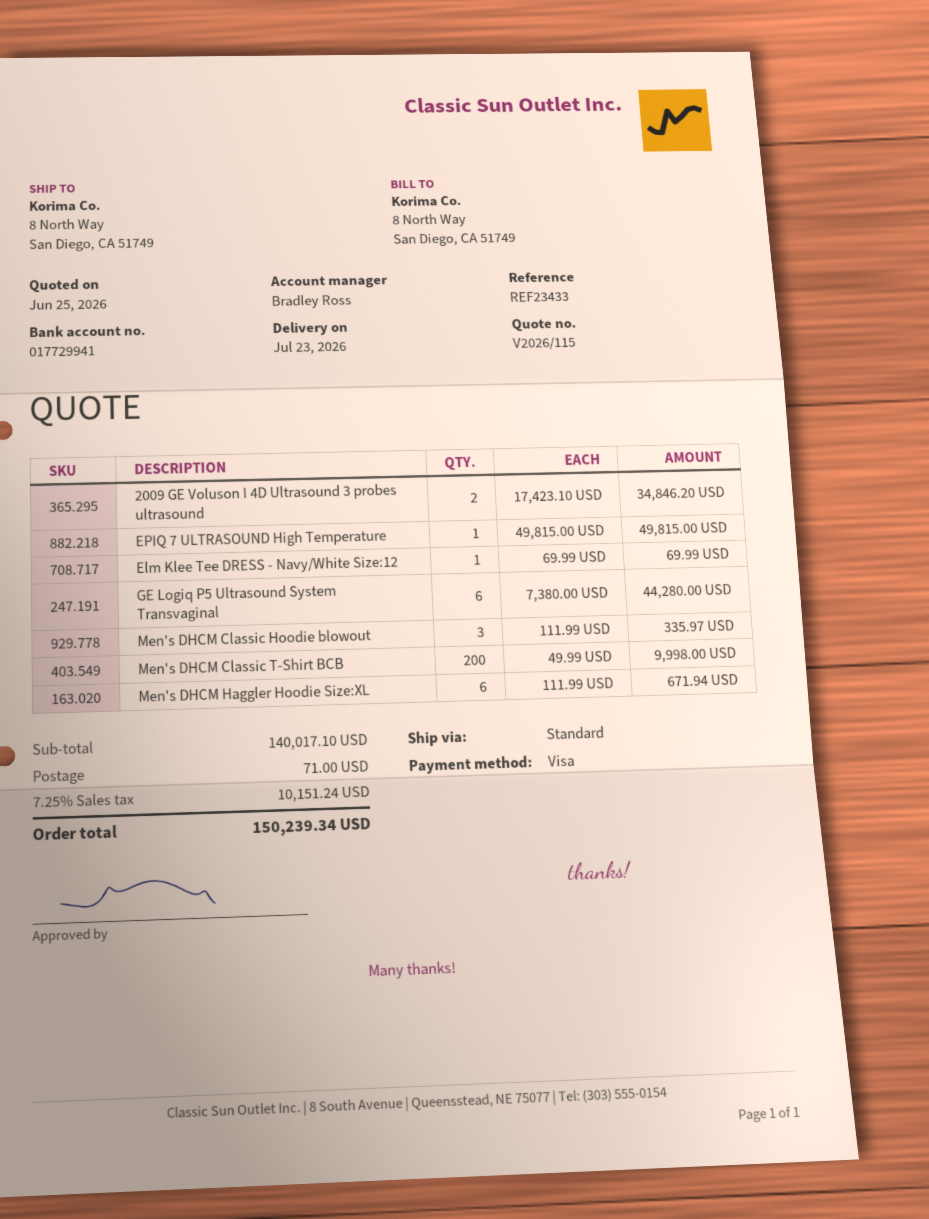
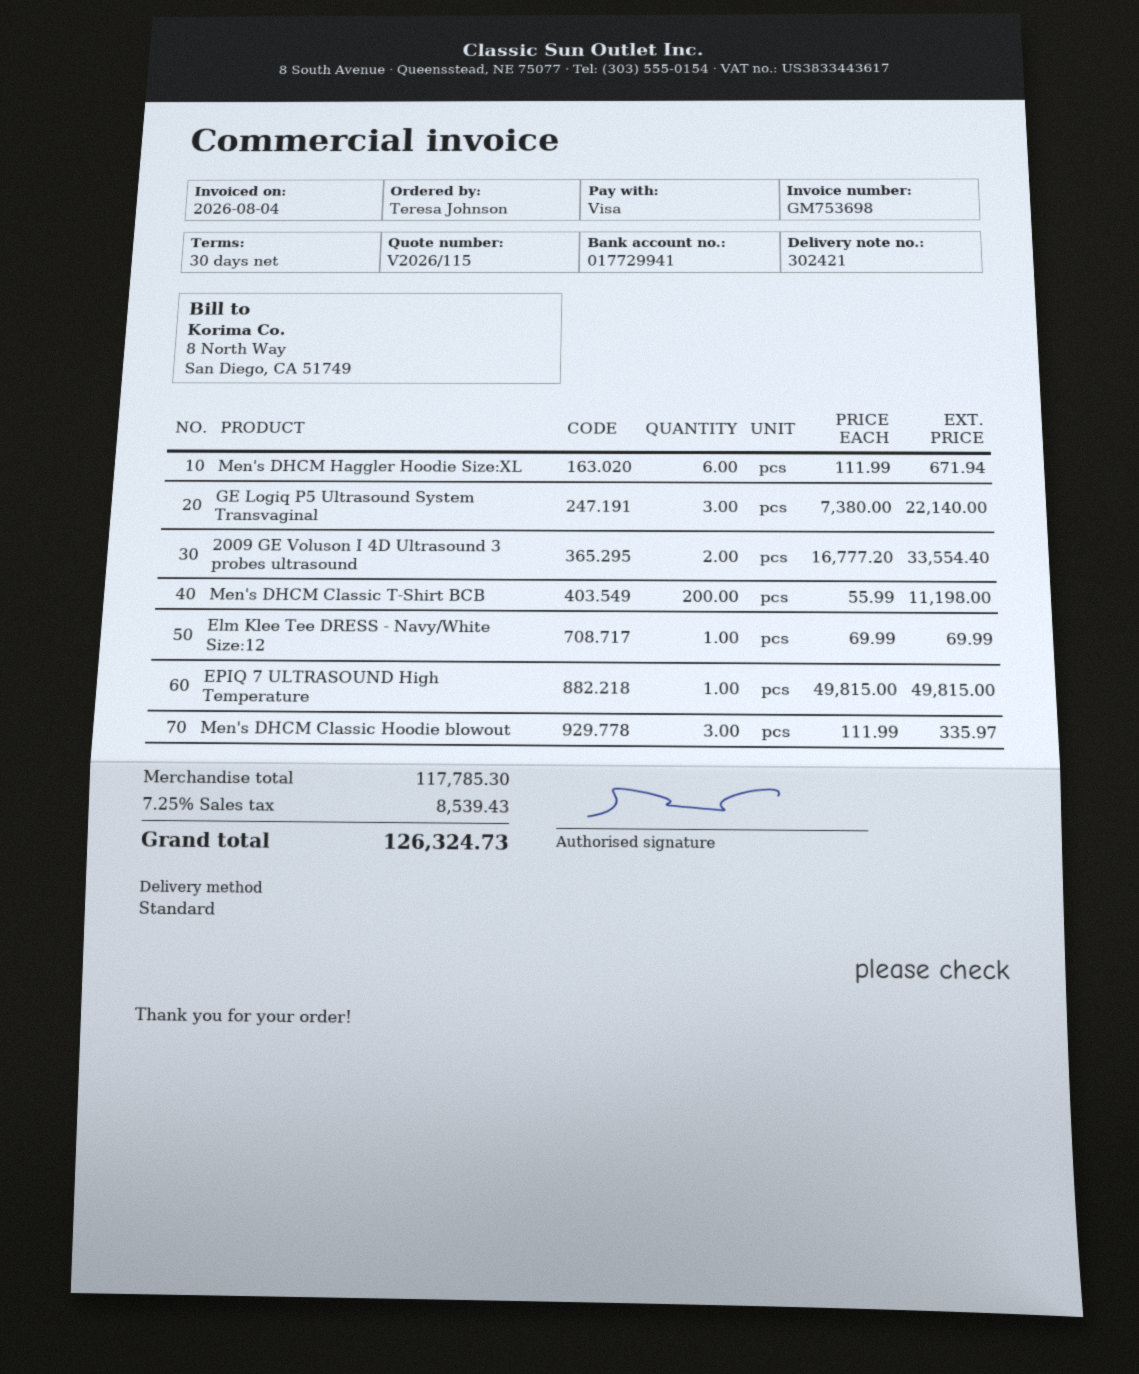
2009 GE Voluson I 4D Ultrasound 3 probes ultrasound: 2 x 17423.10 = 34846.20 -> 2 x 16777.20 = 33554.40
GE Logiq P5 Ultrasound System Transvaginal: 6 x 7380.00 = 44280.00 -> 3 x 7380.00 = 22140.00
Men's DHCM Classic T-Shirt BCB: 200 x 49.99 = 9998.00 -> 200 x 55.99 = 11198.00
subtotal: 140017.10 -> 117785.30
shipping: 71.00 -> none
tax: 7.25% = 10151.24 -> 7.25% = 8539.43
total: 150239.34 -> 126324.73

